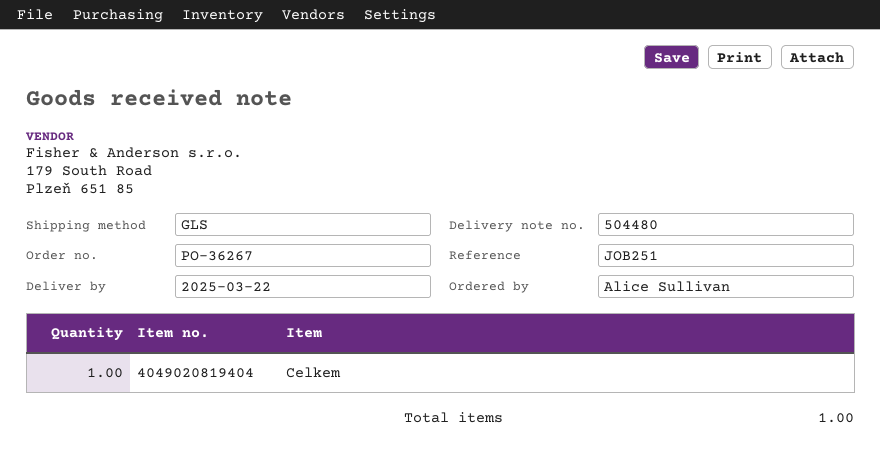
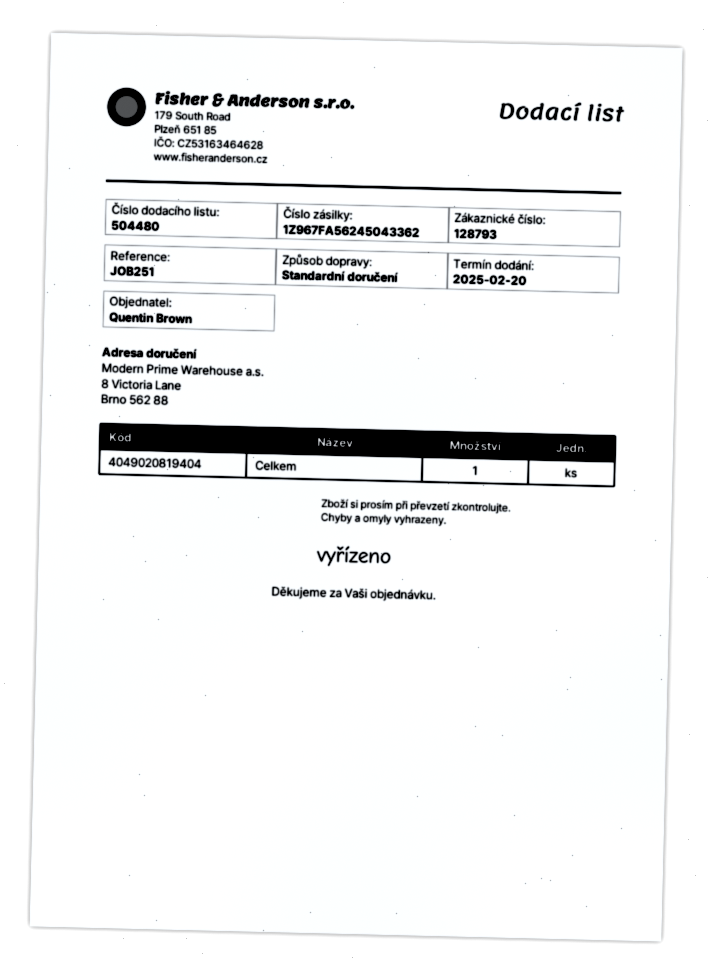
delivery date: 2025-03-22 -> 2025-02-20
ordered by: Alice Sullivan -> Quentin Brown
shipping method: GLS -> standard

